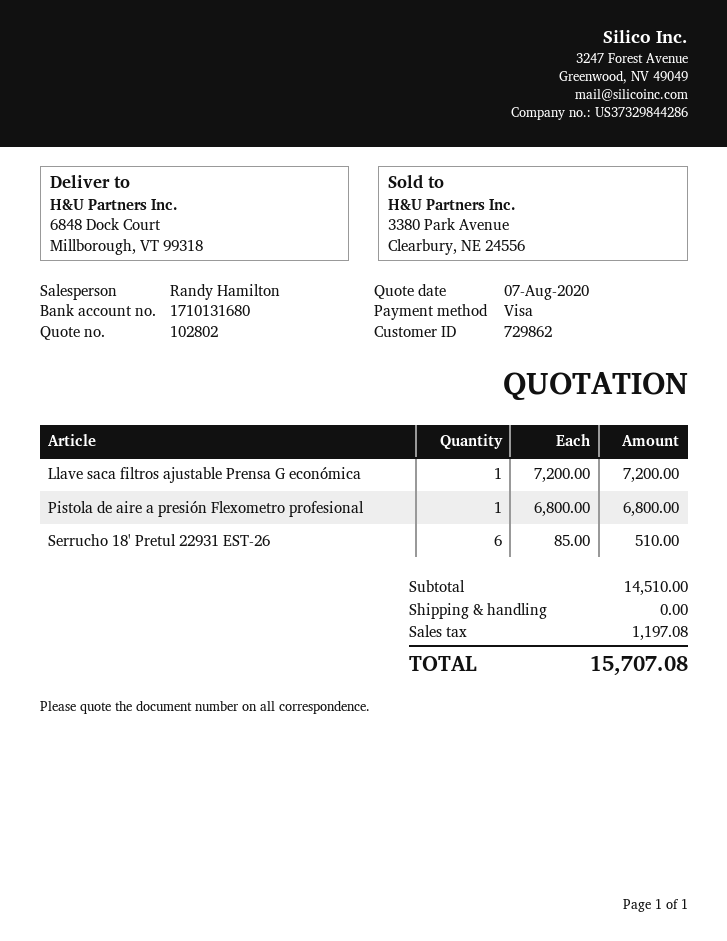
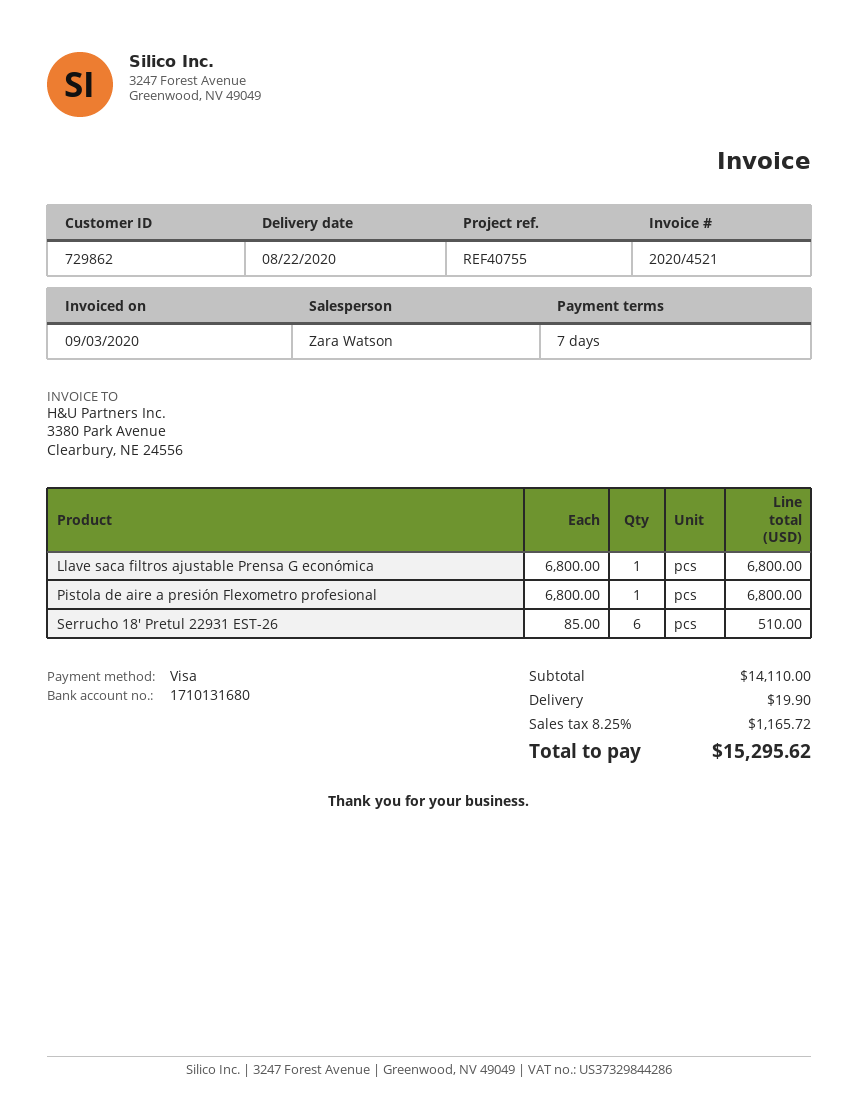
sales rep: Randy Hamilton -> Zara Watson
Llave saca filtros ajustable Prensa G económica: 1 x 7200.00 = 7200.00 -> 1 x 6800.00 = 6800.00
subtotal: 14510.00 -> 14110.00
shipping: 0.00 -> 19.90
tax: 1197.08 -> 1165.72
total: 15707.08 -> 15295.62

